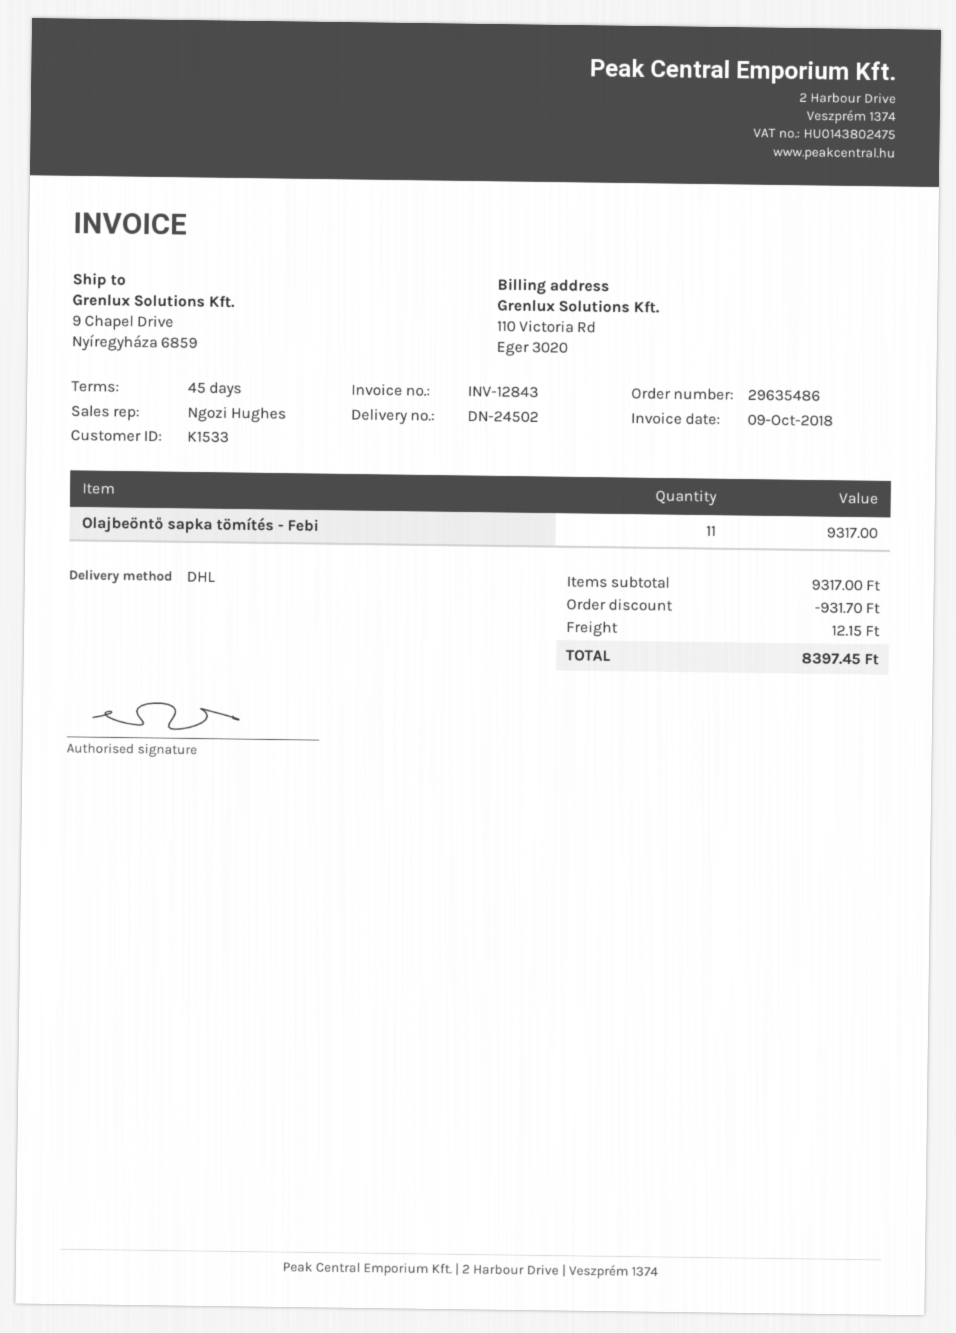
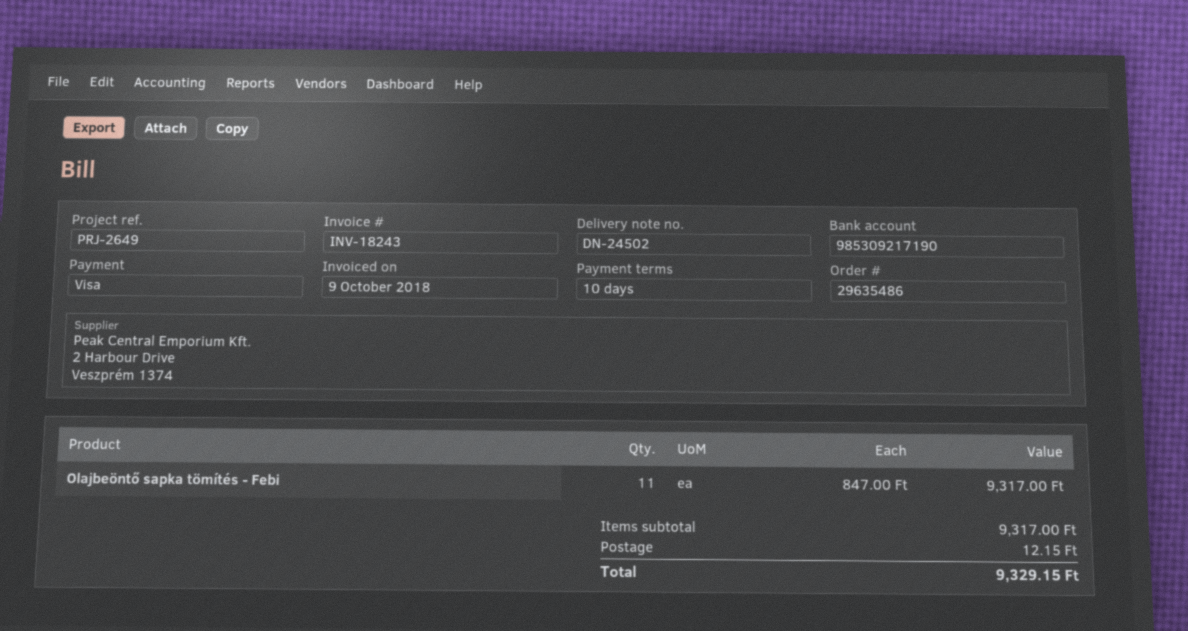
invoice number: INV-12843 -> INV-18243
payment terms: 45 days -> 10 days
discount: 931.70 -> none
total: 8397.45 -> 9329.15

